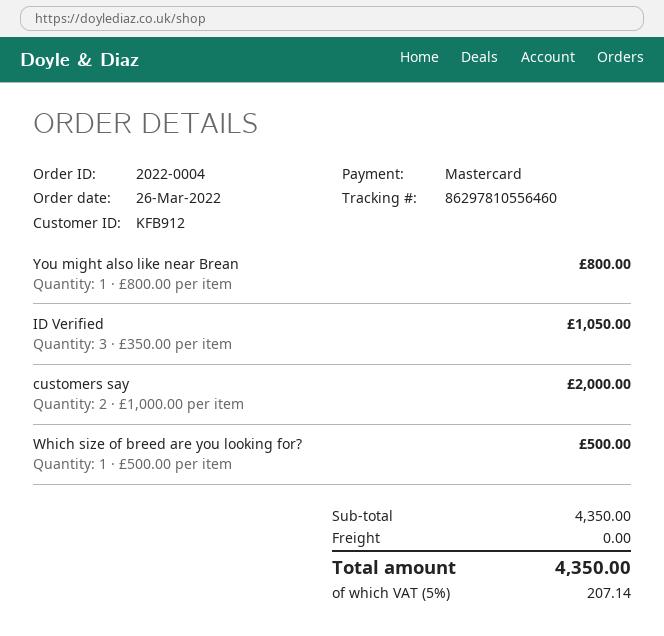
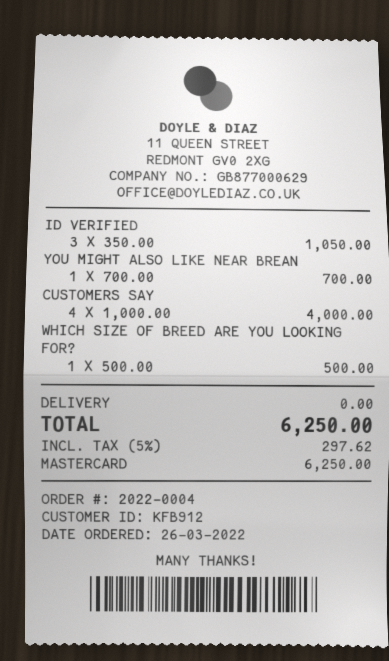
You might also like near Brean: 1 x 800.00 = 800.00 -> 1 x 700.00 = 700.00
customers say: 2 x 1000.00 = 2000.00 -> 4 x 1000.00 = 4000.00
tax: 5% = 207.14 -> 5% = 297.62
total: 4350.00 -> 6250.00

